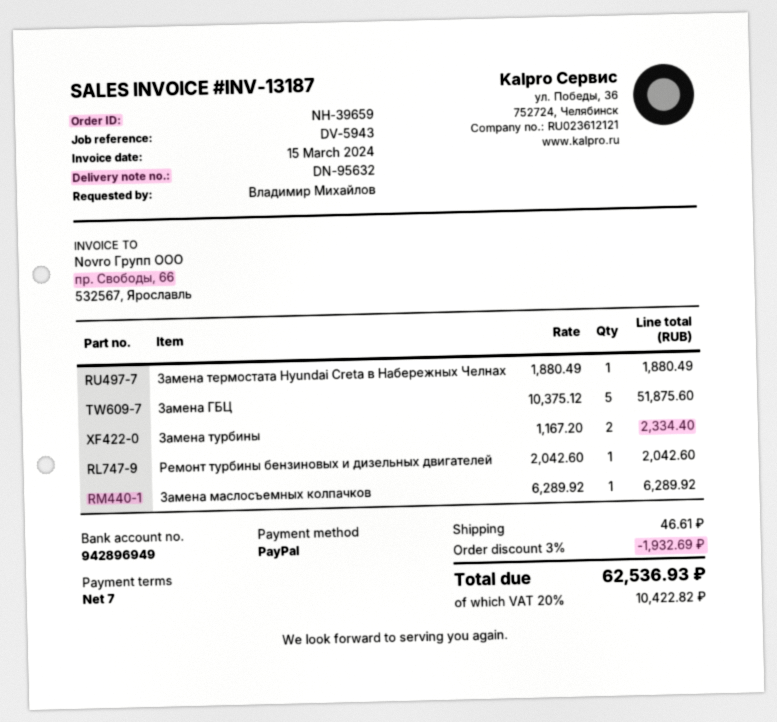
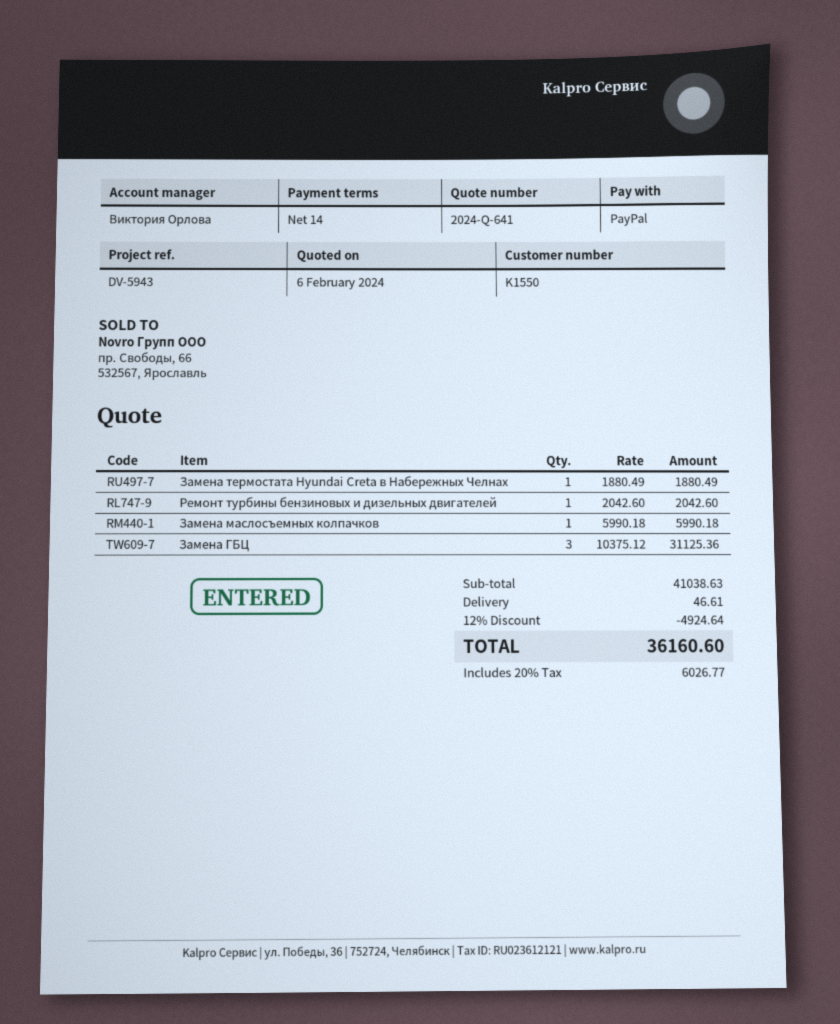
payment terms: 7 days -> 14 days
Замена ГБЦ: 5 x 10375.12 = 51875.60 -> 3 x 10375.12 = 31125.36
Замена турбины: 2 x 1167.20 = 2334.40 -> none
Замена маслосъемных колпачков: 1 x 6289.92 = 6289.92 -> 1 x 5990.18 = 5990.18
discount: 3% = 1932.69 -> 12% = 4924.64
tax: 20% = 10422.82 -> 20% = 6026.77
total: 62536.93 -> 36160.60

